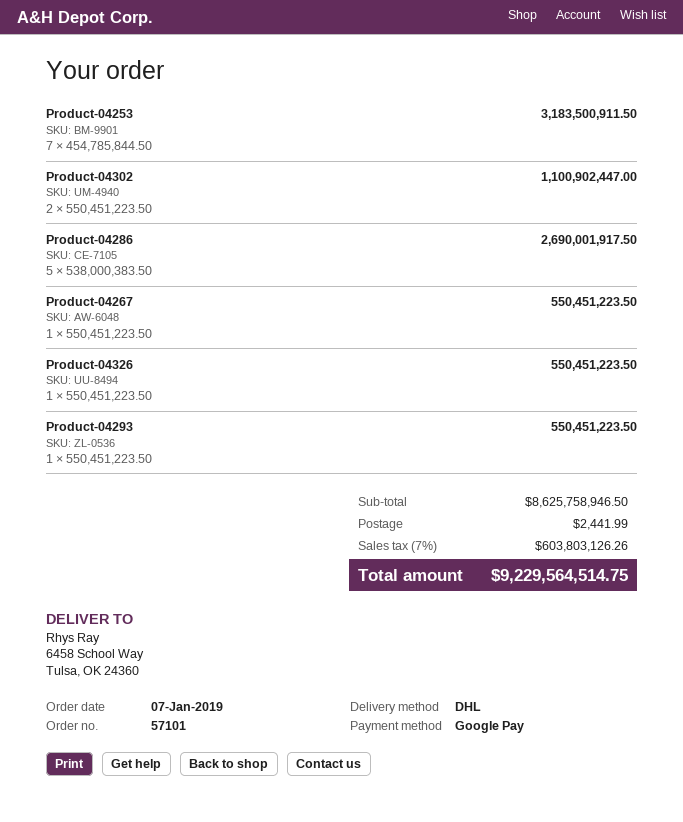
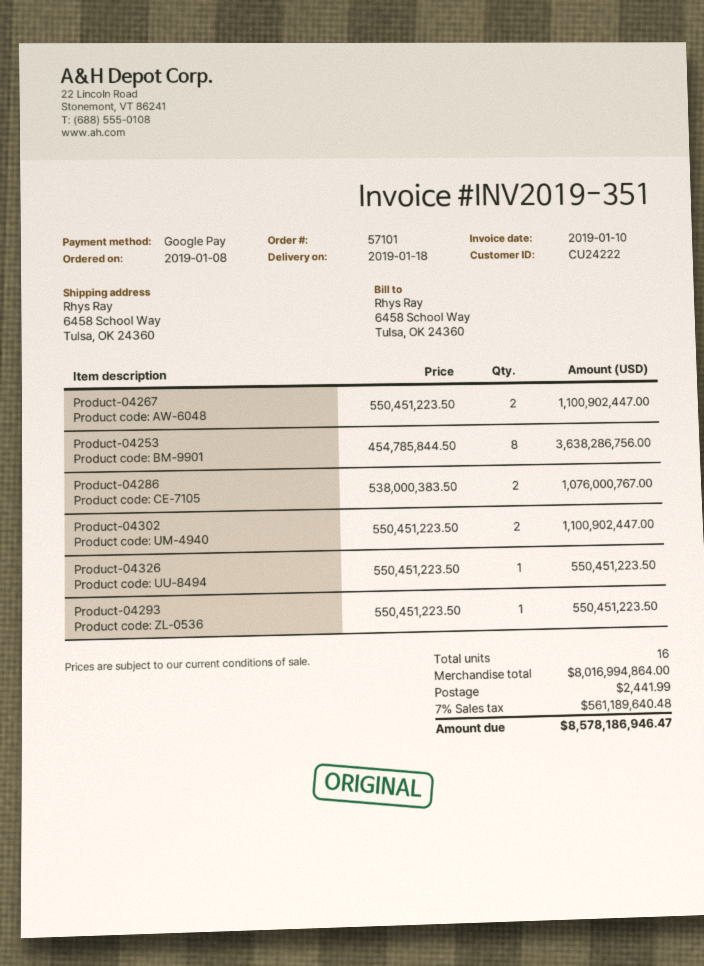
order date: 2019-01-07 -> 2019-01-08
Product-04253: 7 x 454785844.50 = 3183500911.50 -> 8 x 454785844.50 = 3638286756.00
Product-04286: 5 x 538000383.50 = 2690001917.50 -> 2 x 538000383.50 = 1076000767.00
Product-04267: 1 x 550451223.50 = 550451223.50 -> 2 x 550451223.50 = 1100902447.00
subtotal: 8625758946.50 -> 8016994864.00
tax: 7% = 603803126.26 -> 7% = 561189640.48
total: 9229564514.75 -> 8578186946.47

